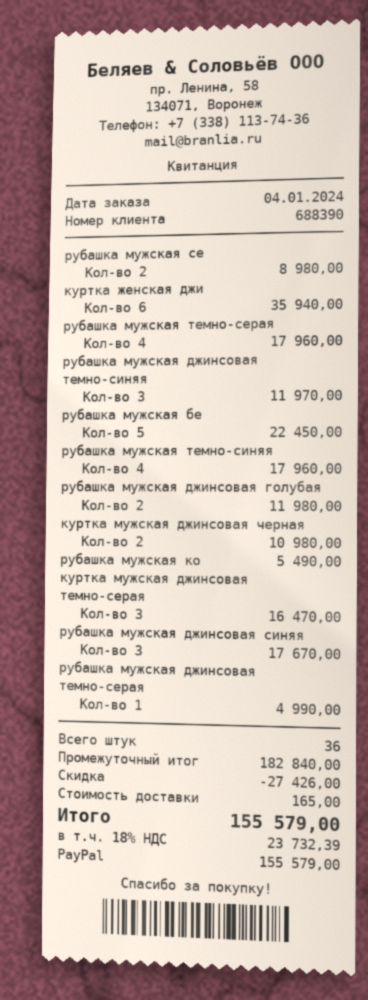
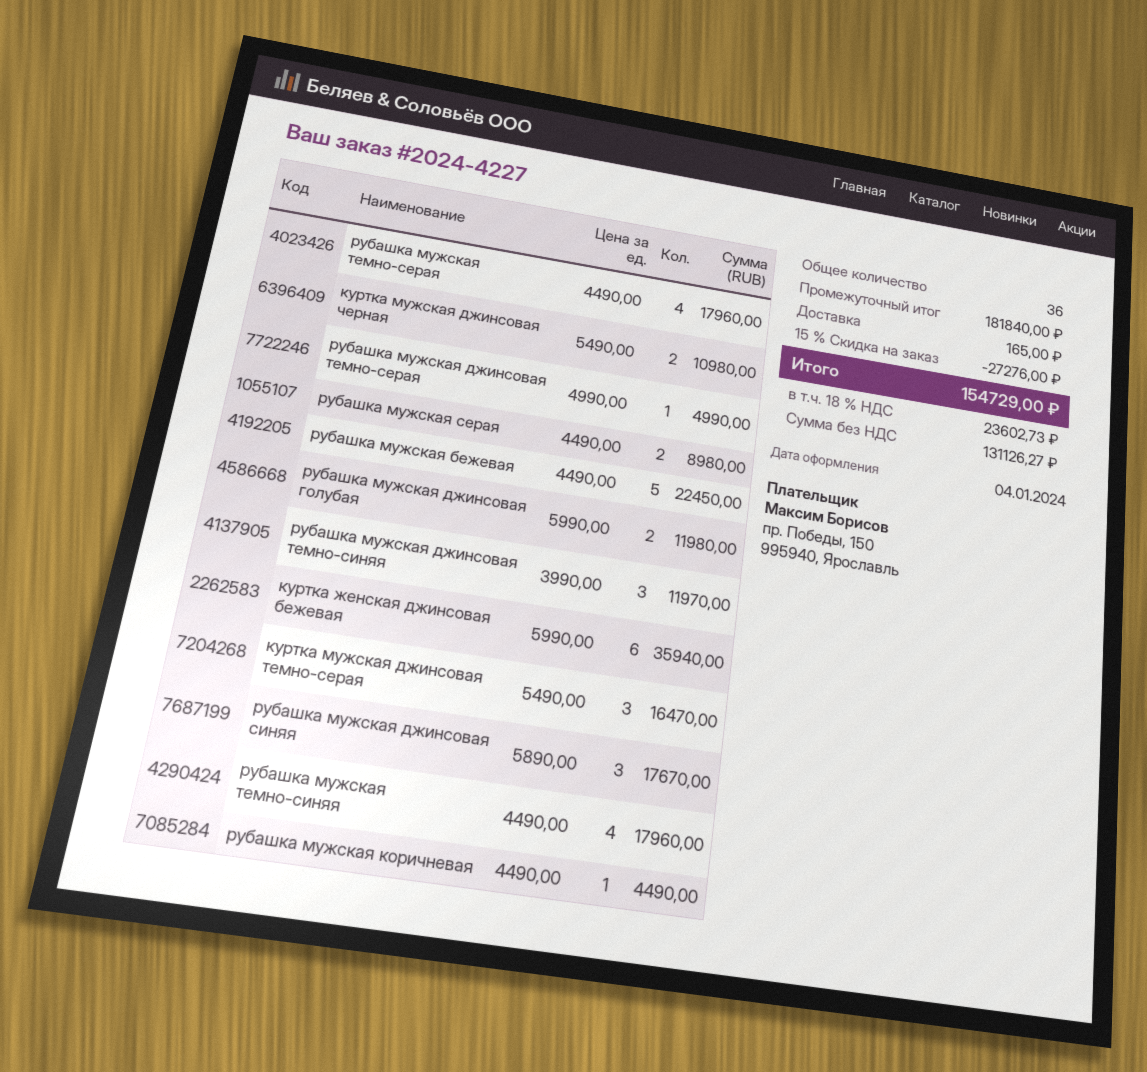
рубашка мужская ко: 1 for 5490.00 -> 1 for 4490.00
subtotal: 182840.00 -> 181840.00
discount: 27426.00 -> 27276.00
tax: 18% = 23732.39 -> 18% = 23602.73
total: 155579.00 -> 154729.00

